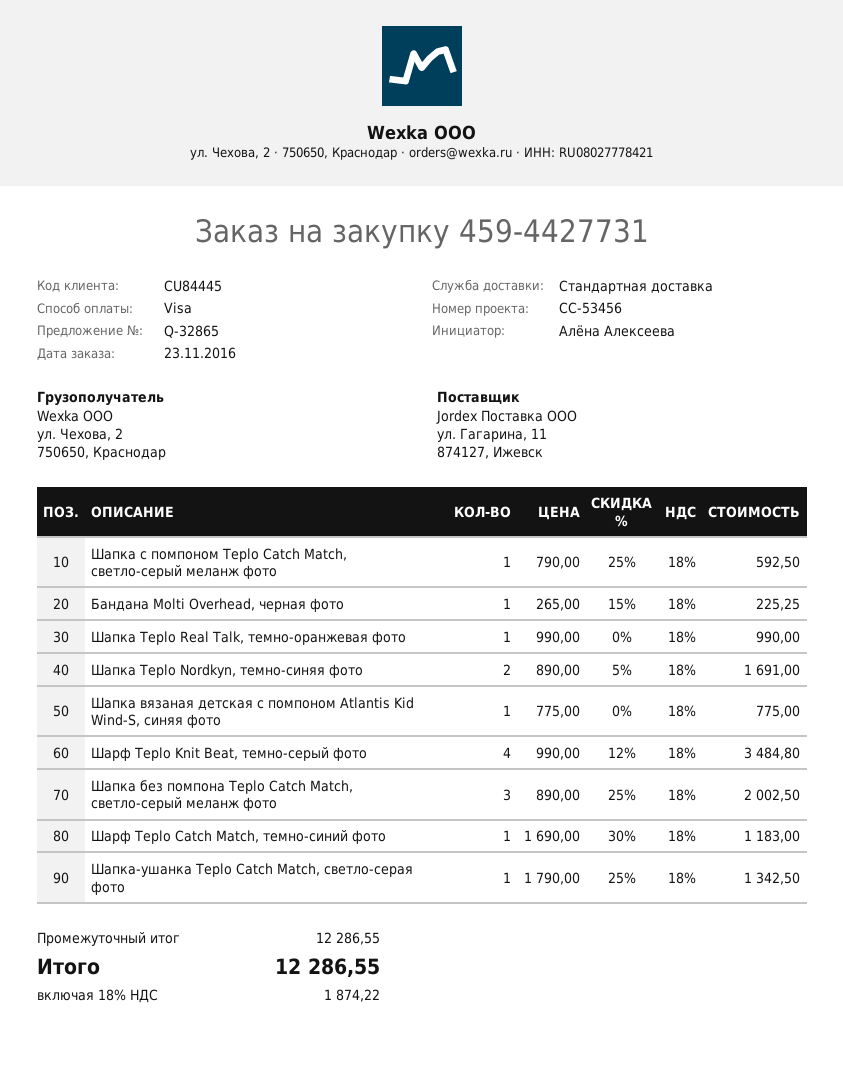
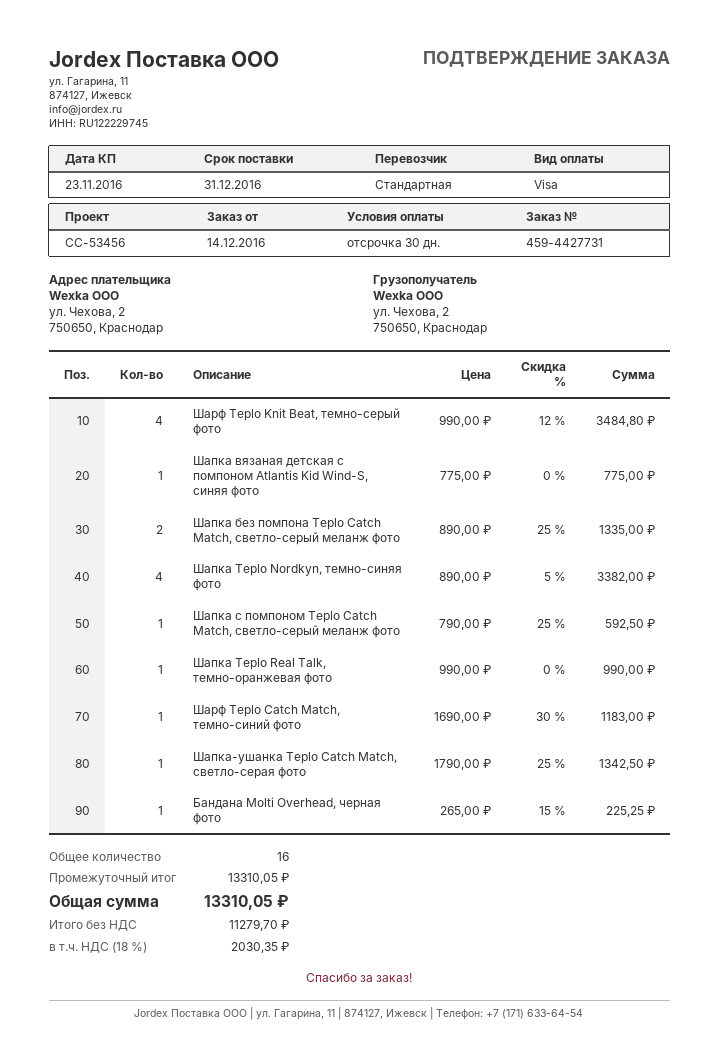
order date: 2016-11-23 -> 2016-12-14
Шапка Teplo Nordkyn, темно-синяя фото: 2 x 890.00 - 5% = 1691.00 -> 4 x 890.00 - 5% = 3382.00
Шапка без помпона Teplo Catch Match, светло-серый меланж фото: 3 x 890.00 - 25% = 2002.50 -> 2 x 890.00 - 25% = 1335.00
subtotal: 12286.55 -> 13310.05
tax: 18% = 1874.22 -> 18% = 2030.35
total: 12286.55 -> 13310.05

